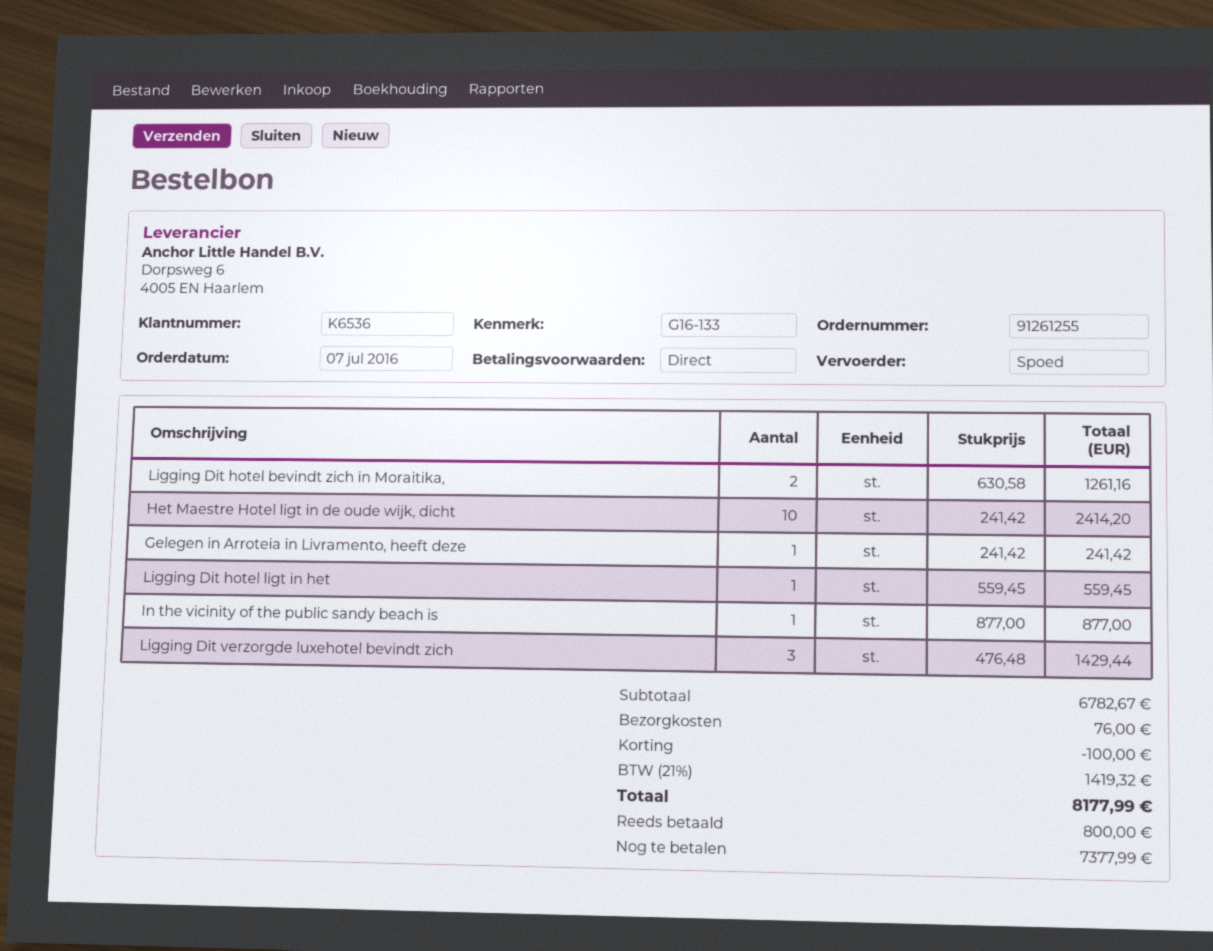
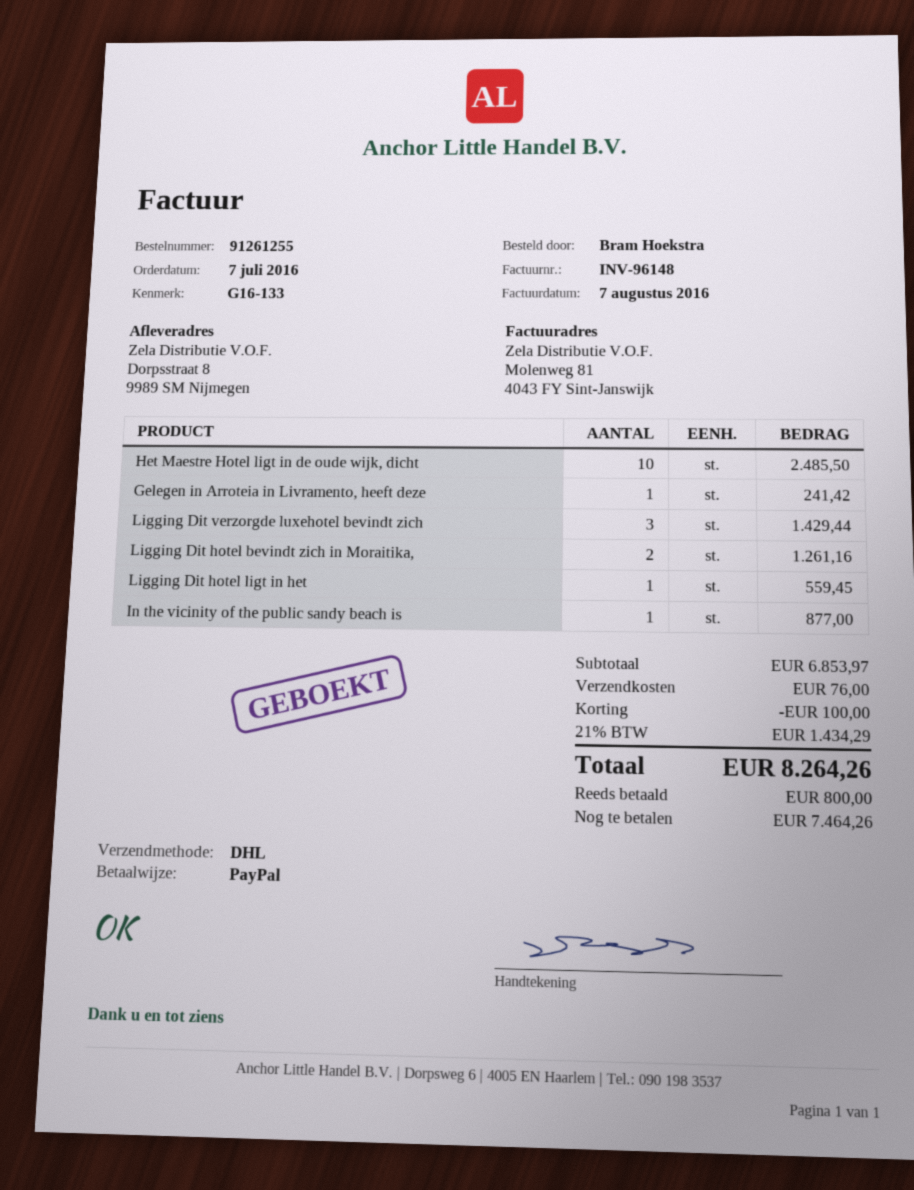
shipping method: express -> DHL
Het Maestre Hotel ligt in de oude wijk, dicht: 10 for 2414.20 -> 10 for 2485.50
subtotal: 6782.67 -> 6853.97
tax: 21% = 1419.32 -> 21% = 1434.29
total: 8177.99 -> 8264.26
balance: 7377.99 -> 7464.26

